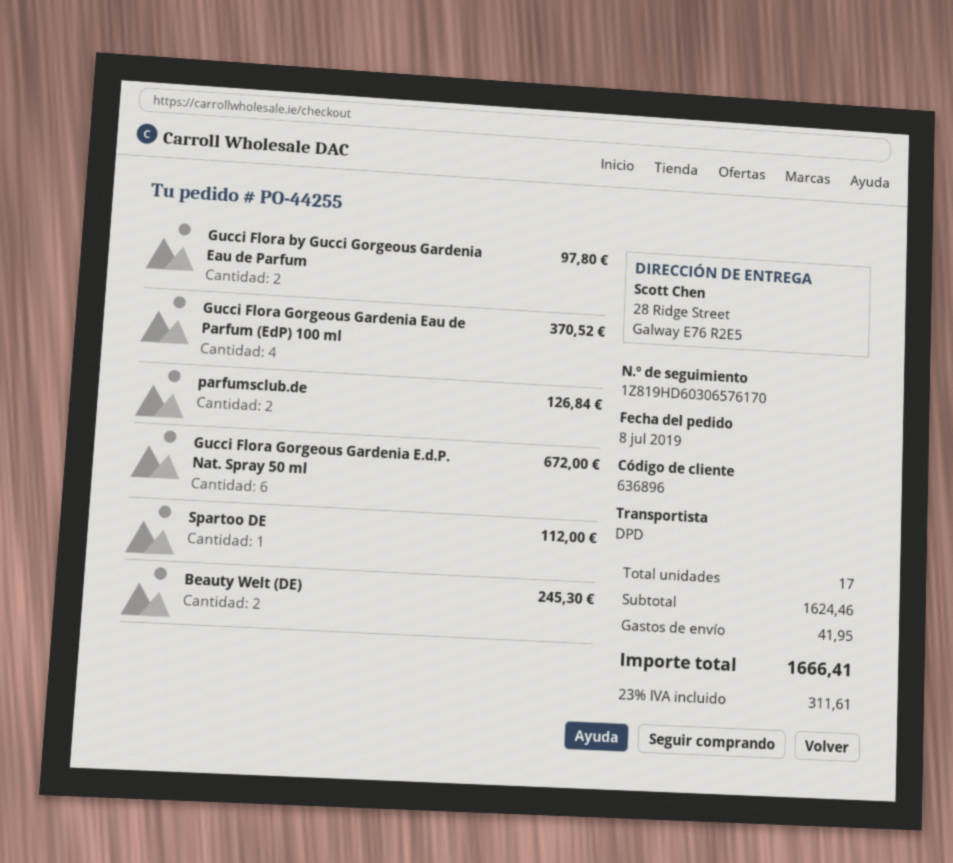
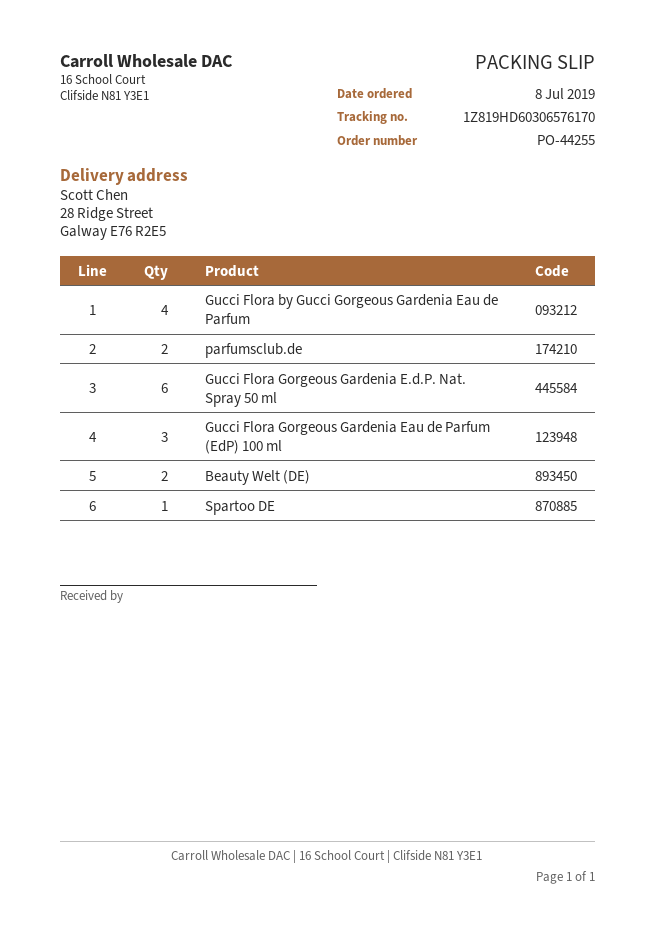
Gucci Flora by Gucci Gorgeous Gardenia Eau de Parfum: 2 -> 4
Gucci Flora Gorgeous Gardenia Eau de Parfum (EdP) 100 ml: 4 -> 3

